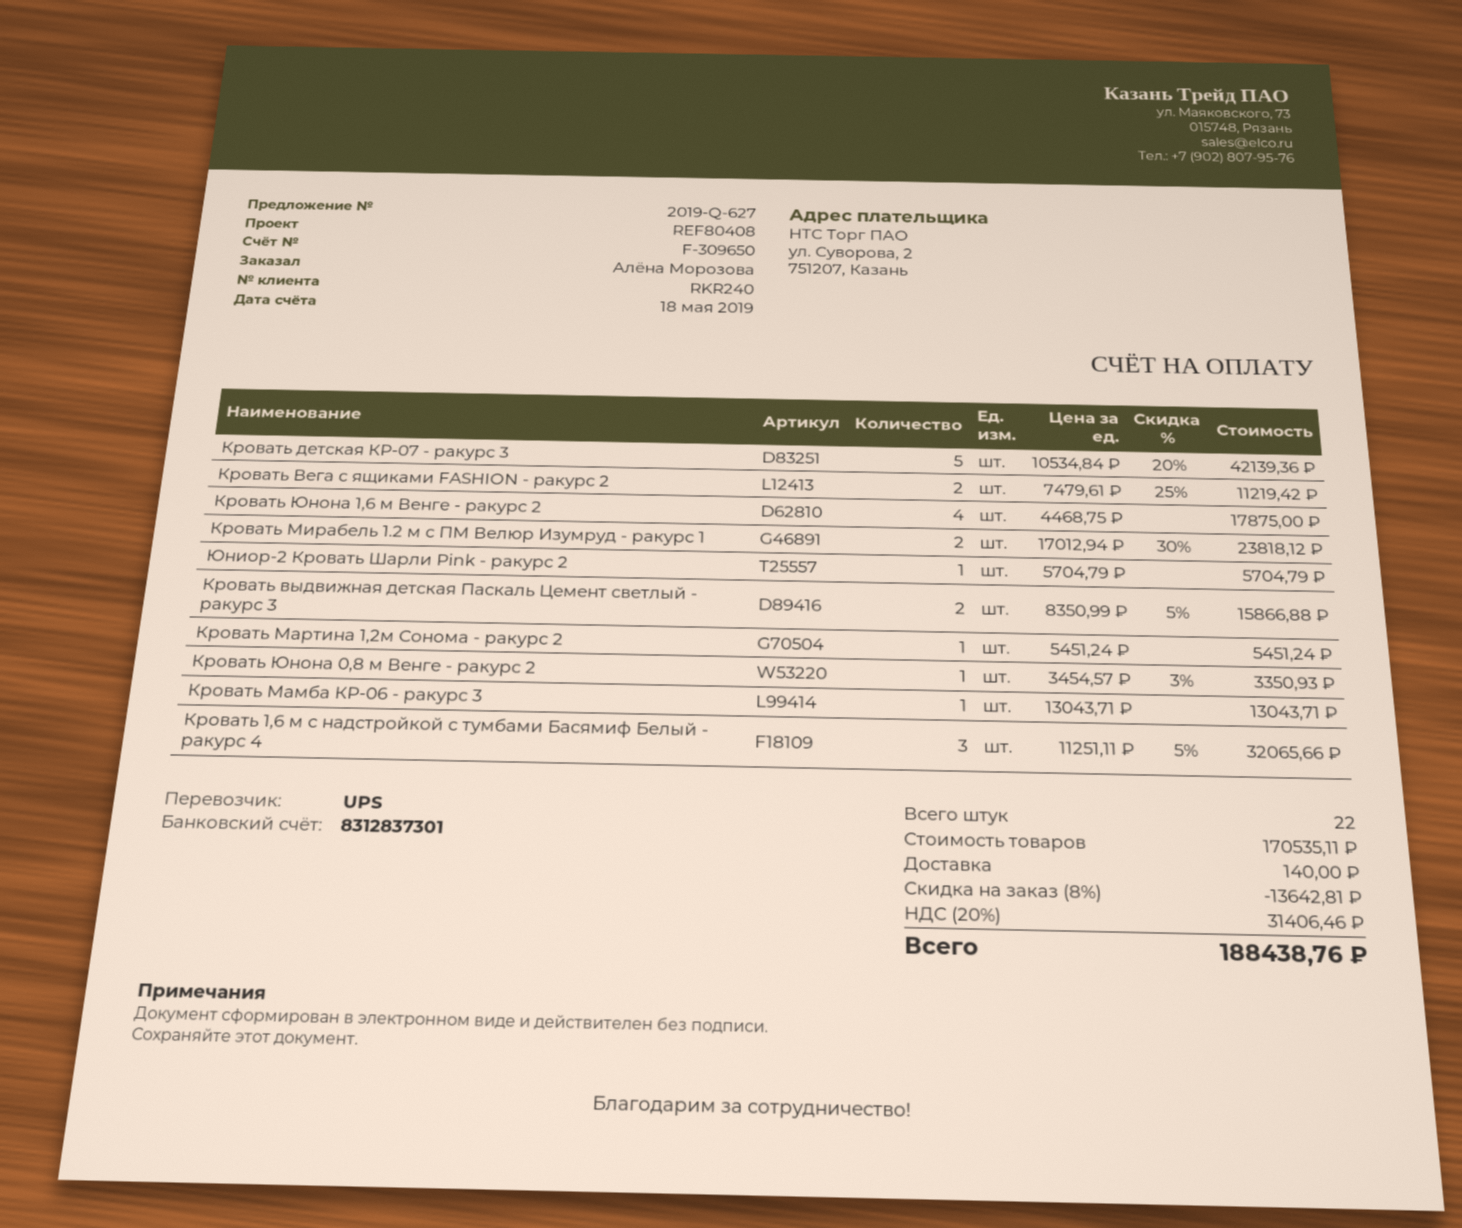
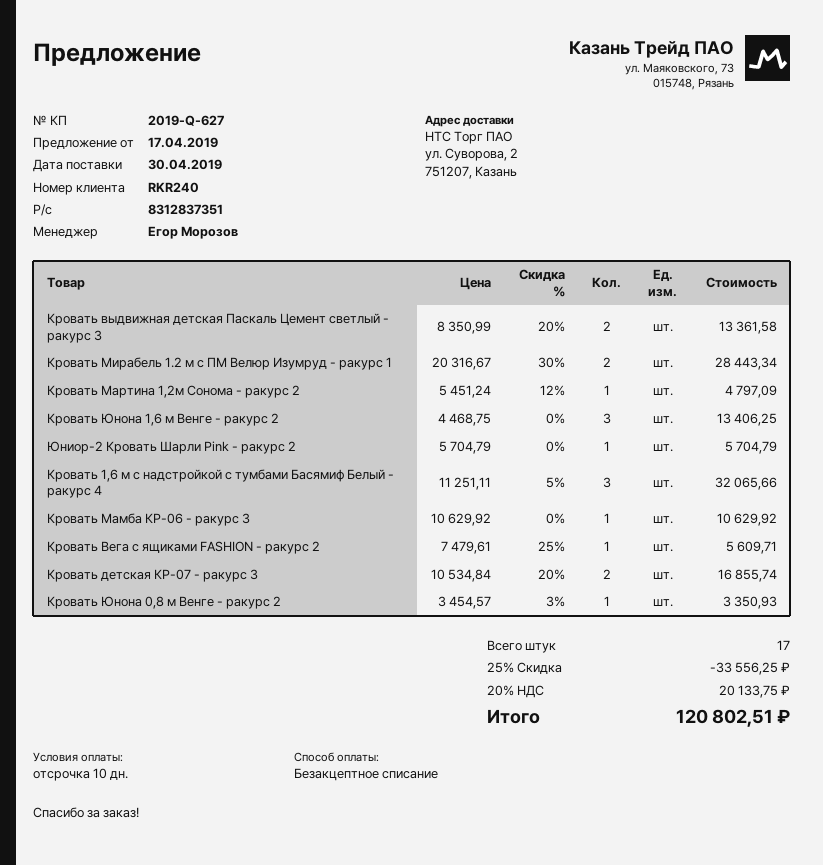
bank account: 8312837301 -> 8312837351
Кровать детская КР-07 - ракурс 3: 5 x 10534.84 - 20% = 42139.36 -> 2 x 10534.84 - 20% = 16855.74
Кровать Вега с ящиками FASHION - ракурс 2: 2 x 7479.61 - 25% = 11219.42 -> 1 x 7479.61 - 25% = 5609.71
Кровать Юнона 1,6 м Венге - ракурс 2: 4 x 4468.75 = 17875.00 -> 3 x 4468.75 = 13406.25
Кровать Мирабель 1.2 м с ПМ Велюр Изумруд - ракурс 1: 2 x 17012.94 - 30% = 23818.12 -> 2 x 20316.67 - 30% = 28443.34
Кровать выдвижная детская Паскаль Цемент светлый - ракурс 3: 2 x 8350.99 - 5% = 15866.88 -> 2 x 8350.99 - 20% = 13361.58
Кровать Мартина 1,2м Сонома - ракурс 2: 1 x 5451.24 = 5451.24 -> 1 x 5451.24 - 12% = 4797.09
Кровать Мамба КР-06 - ракурс 3: 1 x 13043.71 = 13043.71 -> 1 x 10629.92 = 10629.92
total quantity: 22 -> 17
discount: 8% = 13642.81 -> 25% = 33556.25
shipping: 140.00 -> none
tax: 20% = 31406.46 -> 20% = 20133.75
total: 188438.76 -> 120802.51

